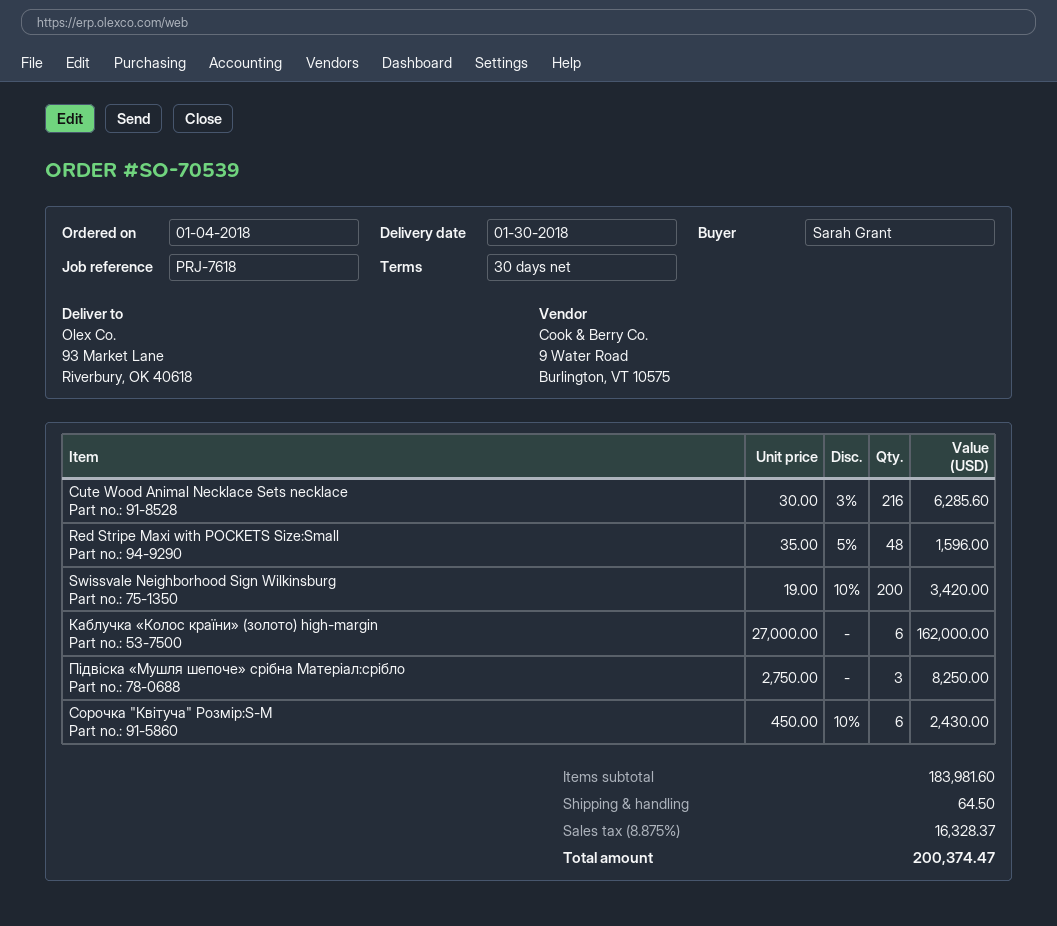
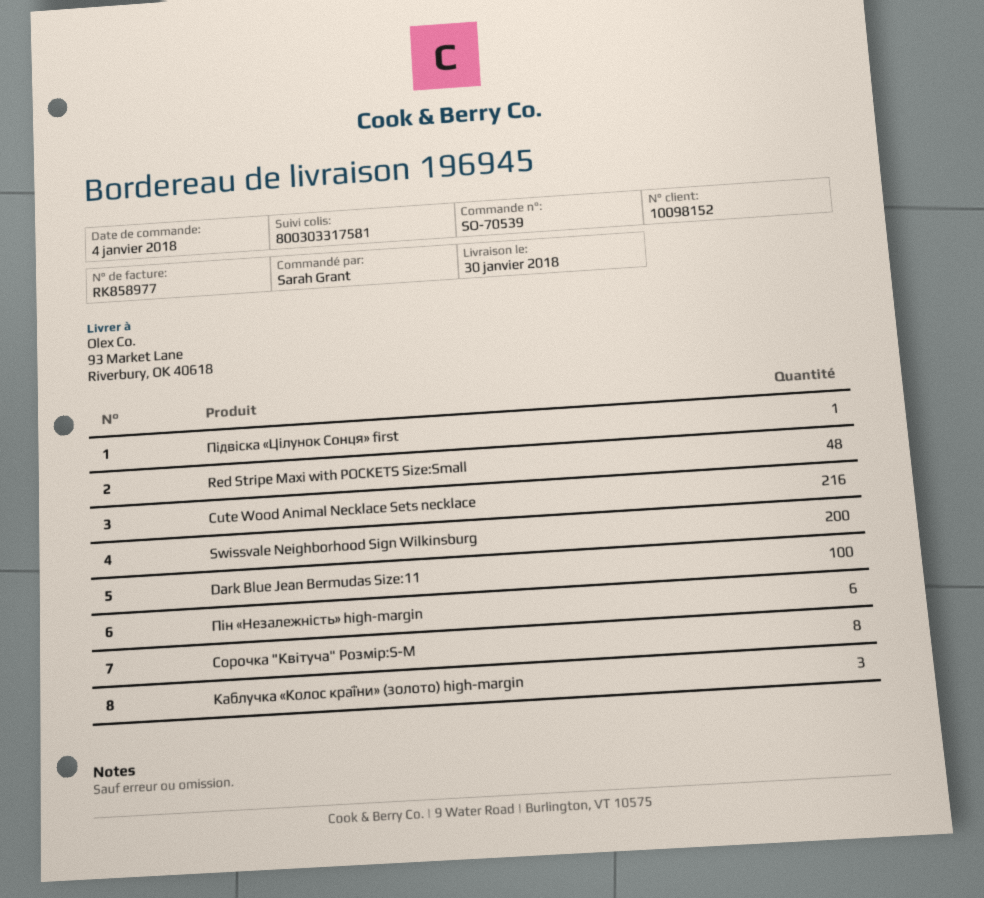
Каблучка «Колос країни» (золото) high-margin: 6 -> 3
Підвіска «Мушля шепоче» срібна Матеріал:срібло: 3 -> none
Сорочка "Квітуча" Розмір:S-M: 6 -> 8
Підвіска «Цілунок Сонця» first: none -> 1
Dark Blue Jean Bermudas Size:11: none -> 100
Пін «Незалежність» high-margin: none -> 6

